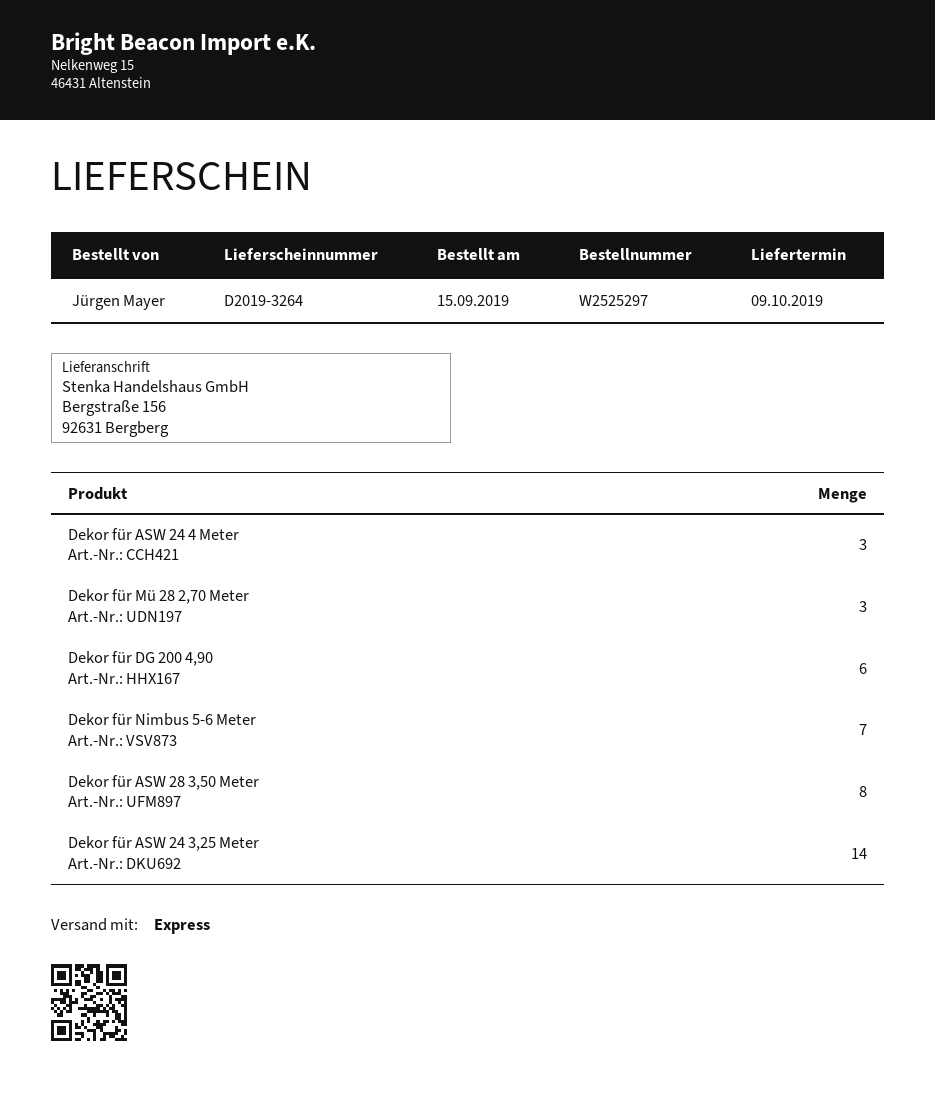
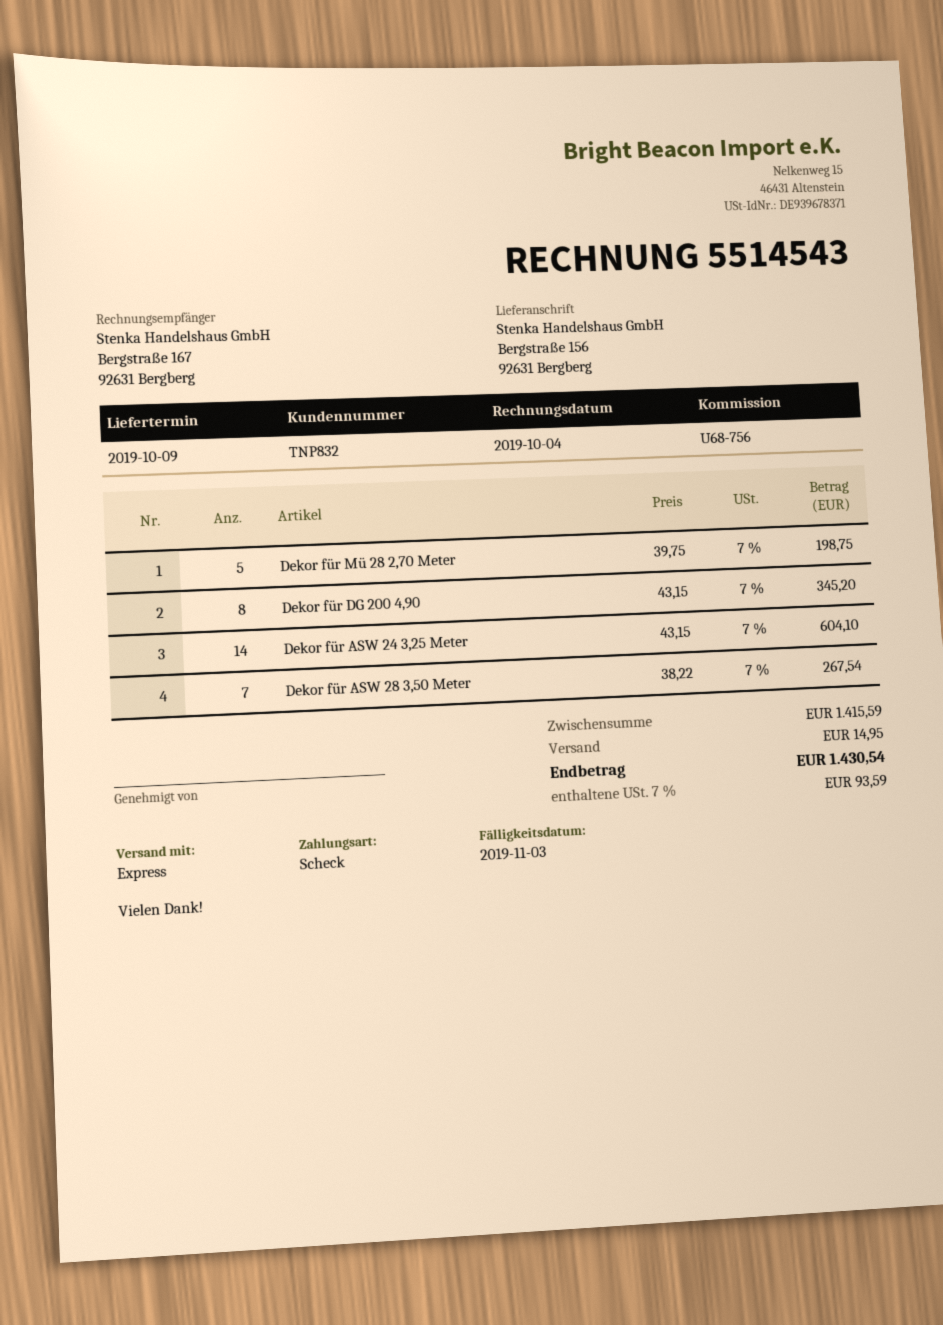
Dekor für ASW 24 4 Meter: 3 -> none
Dekor für Mü 28 2,70 Meter: 3 -> 5
Dekor für DG 200 4,90: 6 -> 8
Dekor für Nimbus 5-6 Meter: 7 -> none
Dekor für ASW 28 3,50 Meter: 8 -> 7

